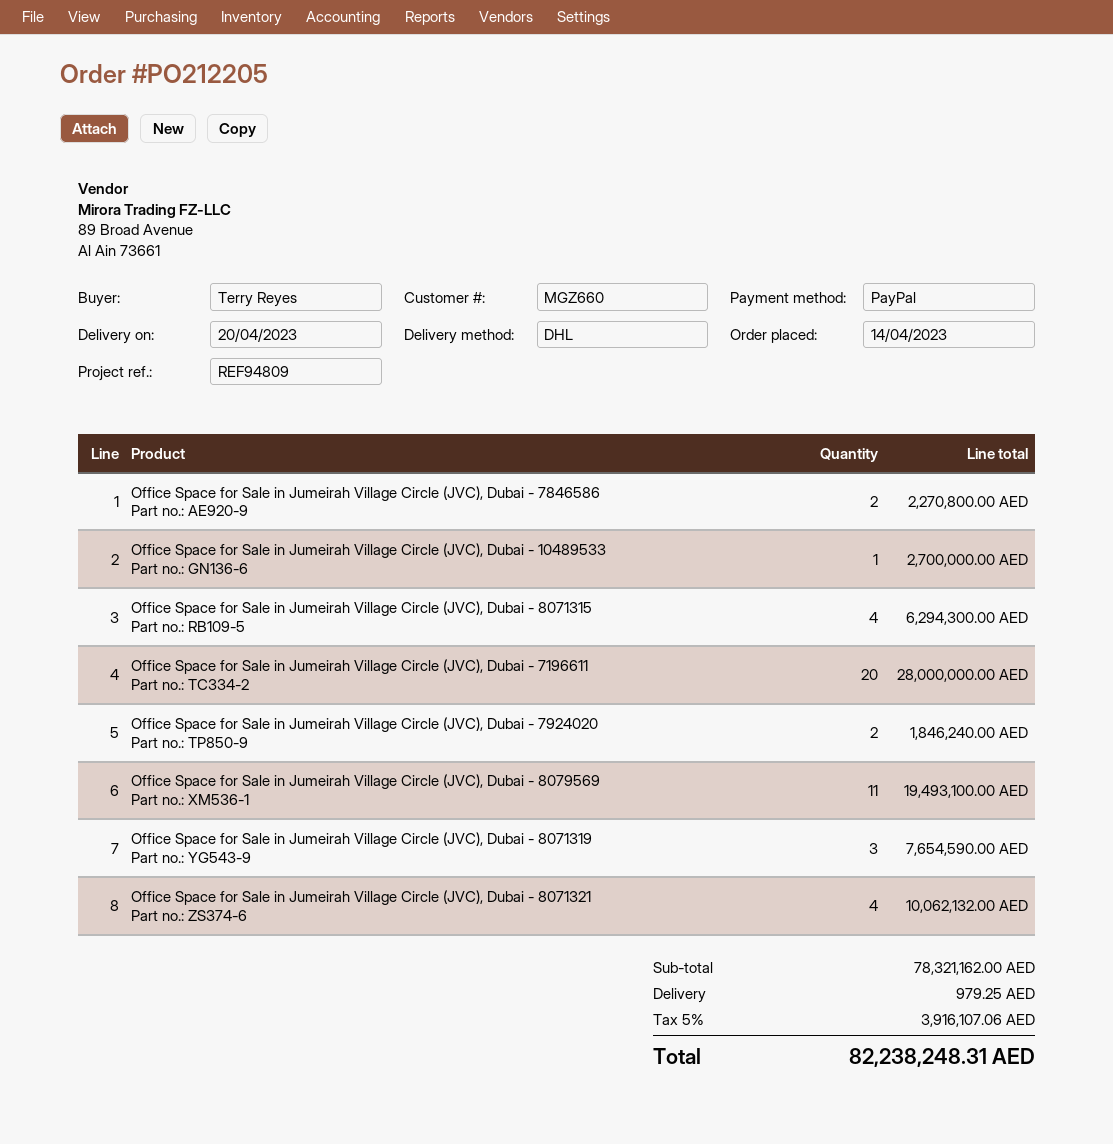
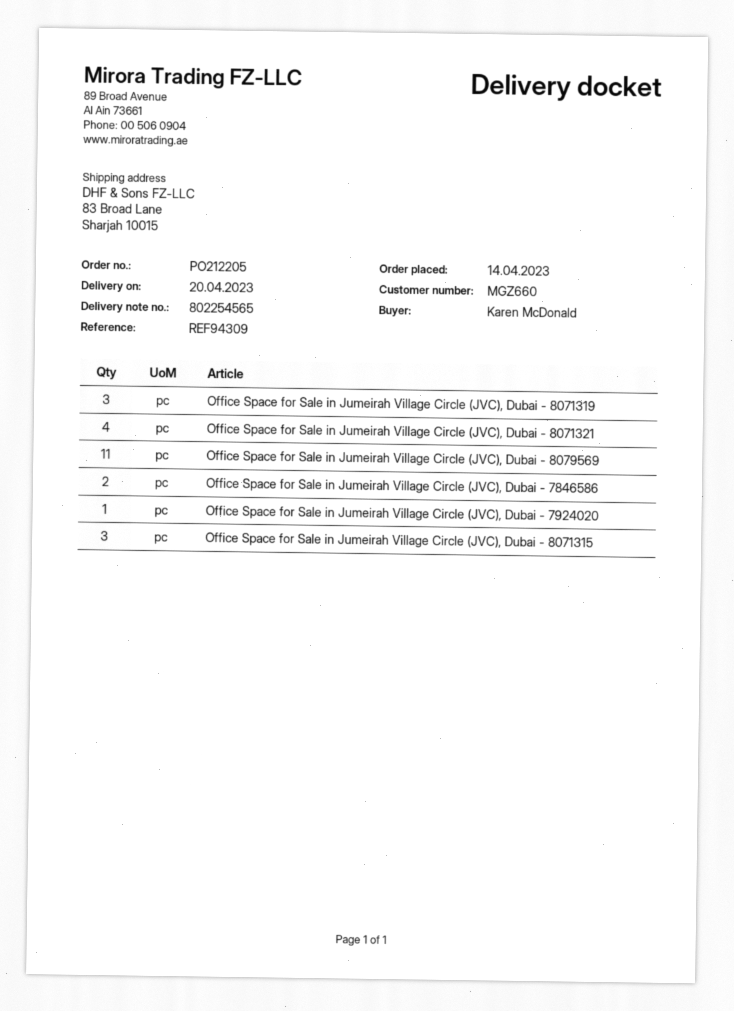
reference: REF94809 -> REF94309
ordered by: Terry Reyes -> Karen McDonald
Office Space for Sale in Jumeirah Village Circle (JVC), Dubai - 10489533: 1 -> none
Office Space for Sale in Jumeirah Village Circle (JVC), Dubai - 8071315: 4 -> 3
Office Space for Sale in Jumeirah Village Circle (JVC), Dubai - 7196611: 20 -> none
Office Space for Sale in Jumeirah Village Circle (JVC), Dubai - 7924020: 2 -> 1

